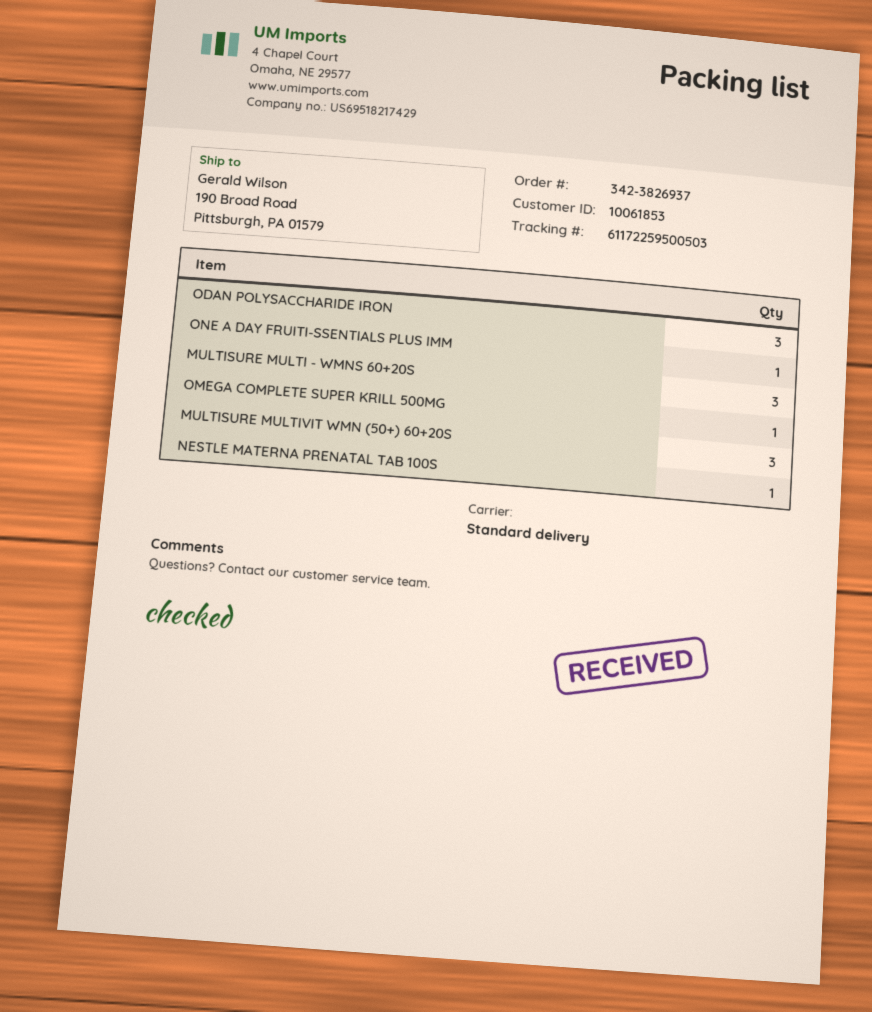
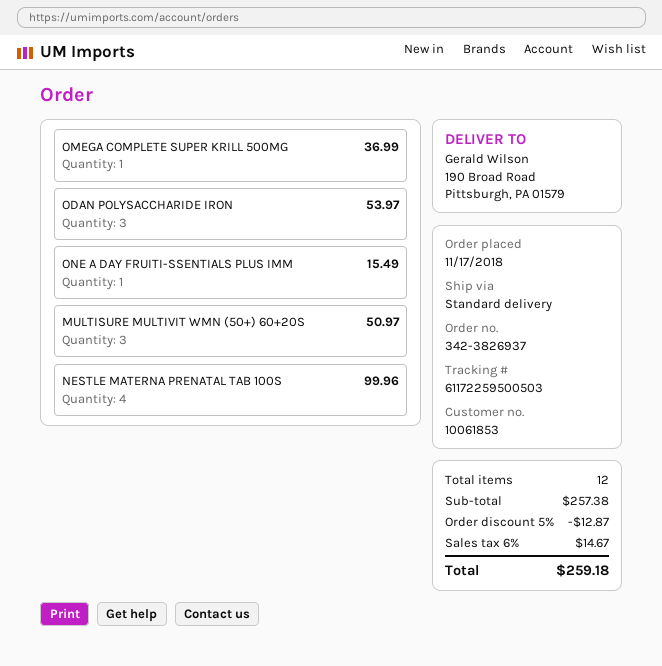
MULTISURE MULTI - WMNS 60+20S: 3 -> none
NESTLE MATERNA PRENATAL TAB 100S: 1 -> 4

